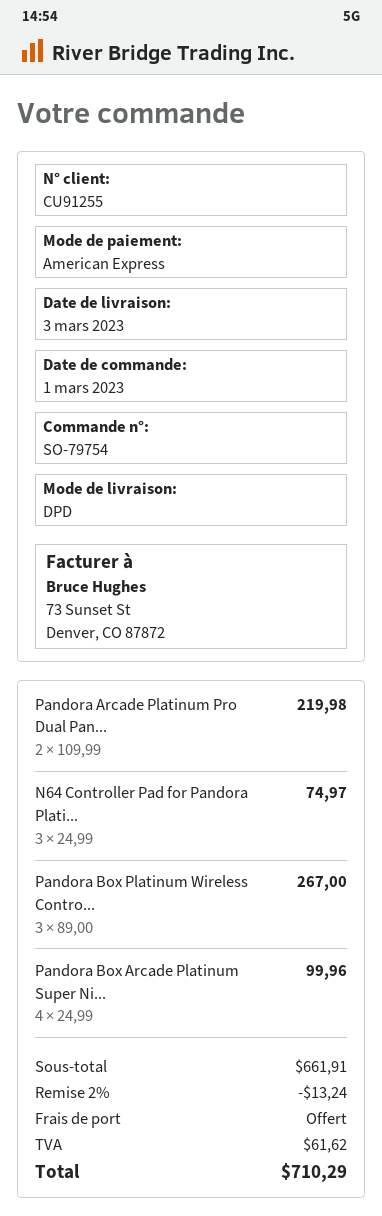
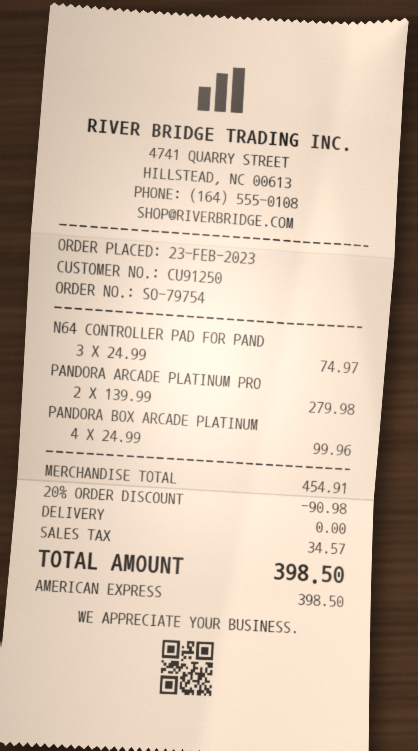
order date: 2023-03-01 -> 2023-02-23
customer number: CU91255 -> CU91250
Pandora Arcade Platinum Pro Dual Pan...: 2 x 109.99 = 219.98 -> 2 x 139.99 = 279.98
Pandora Box Platinum Wireless Contro...: 3 x 89.00 = 267.00 -> none
subtotal: 661.91 -> 454.91
discount: 2% = 13.24 -> 20% = 90.98
tax: 61.62 -> 34.57
total: 710.29 -> 398.50

